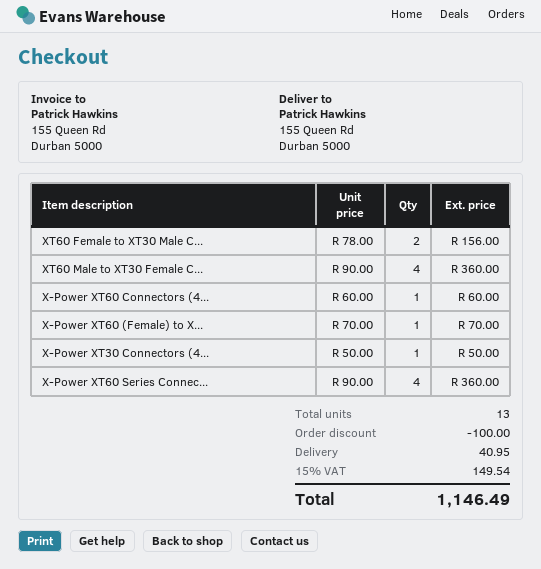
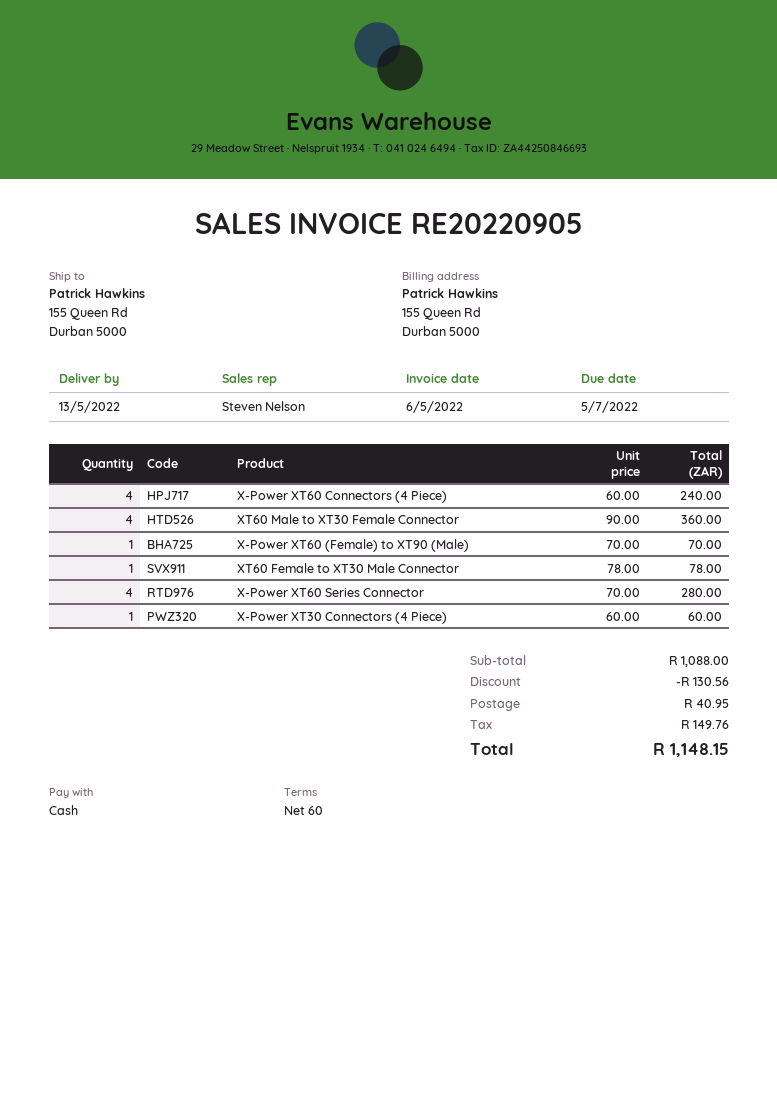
XT60 Female to XT30 Male C...: 2 x 78.00 = 156.00 -> 1 x 78.00 = 78.00
X-Power XT60 Connectors (4...: 1 x 60.00 = 60.00 -> 4 x 60.00 = 240.00
X-Power XT30 Connectors (4...: 1 x 50.00 = 50.00 -> 1 x 60.00 = 60.00
X-Power XT60 Series Connec...: 4 x 90.00 = 360.00 -> 4 x 70.00 = 280.00
discount: 100.00 -> 130.56
tax: 149.54 -> 149.76
total: 1146.49 -> 1148.15

